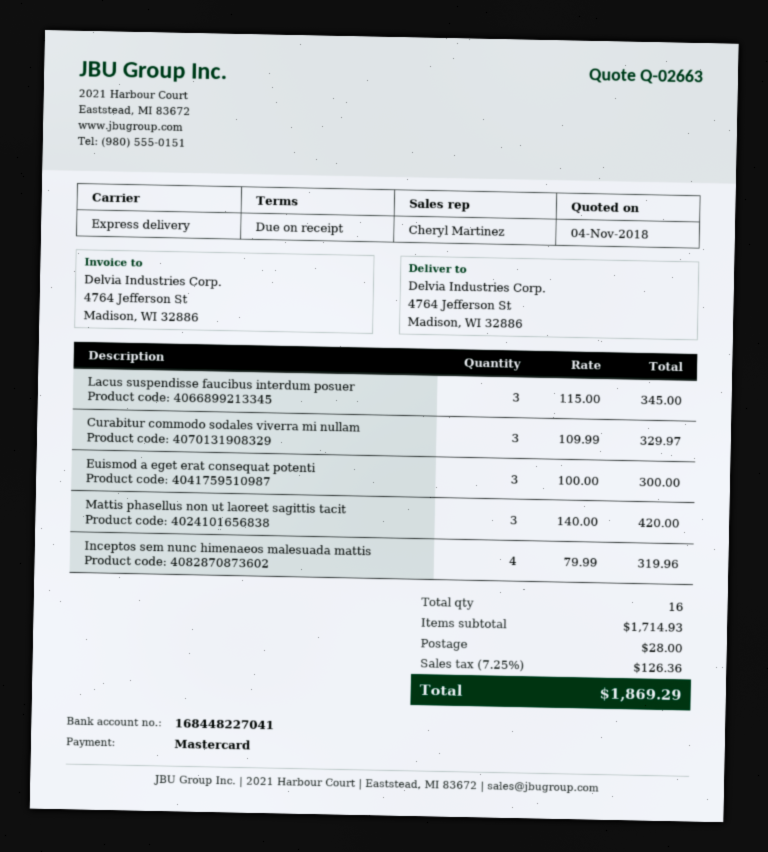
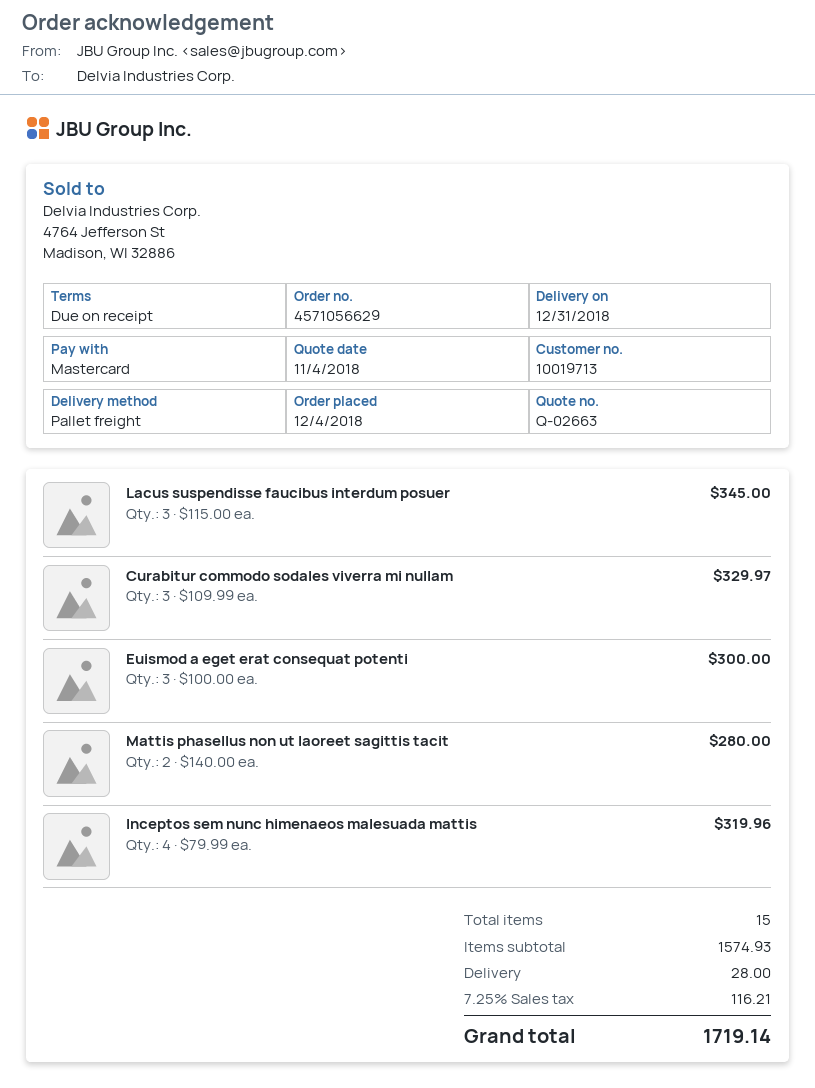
shipping method: express -> pallet freight
Mattis phasellus non ut laoreet sagittis tacit: 3 x 140.00 = 420.00 -> 2 x 140.00 = 280.00
total quantity: 16 -> 15
subtotal: 1714.93 -> 1574.93
tax: 7.25% = 126.36 -> 7.25% = 116.21
total: 1869.29 -> 1719.14

